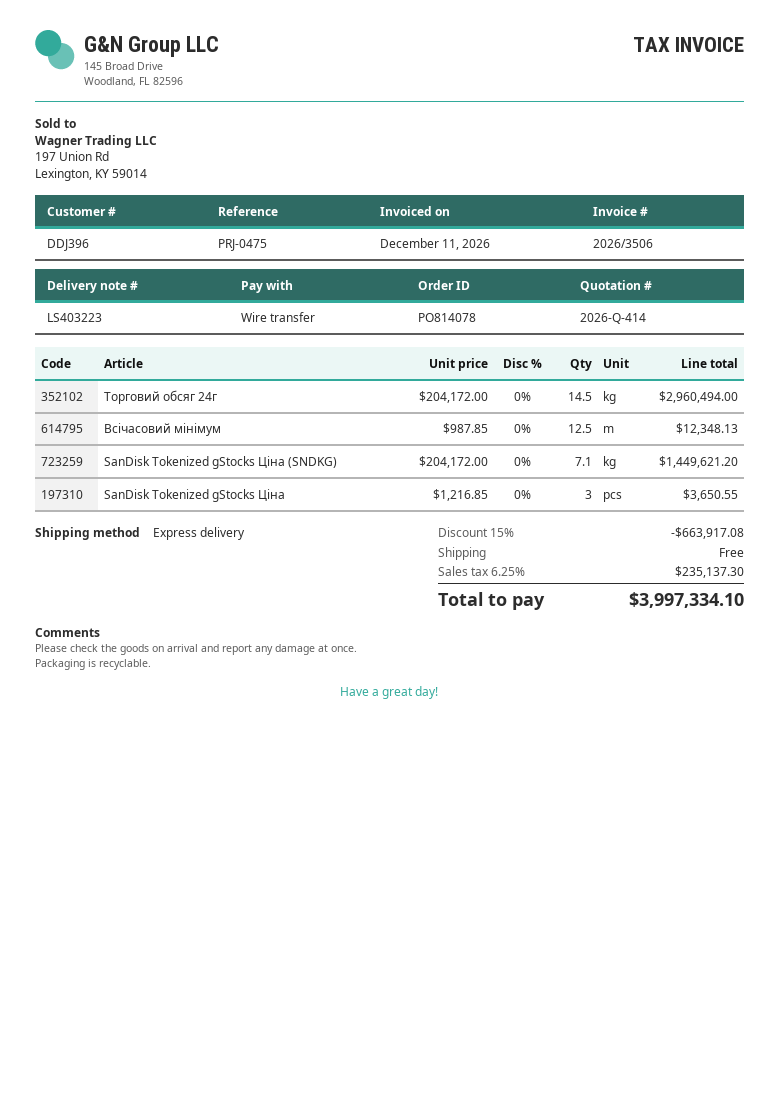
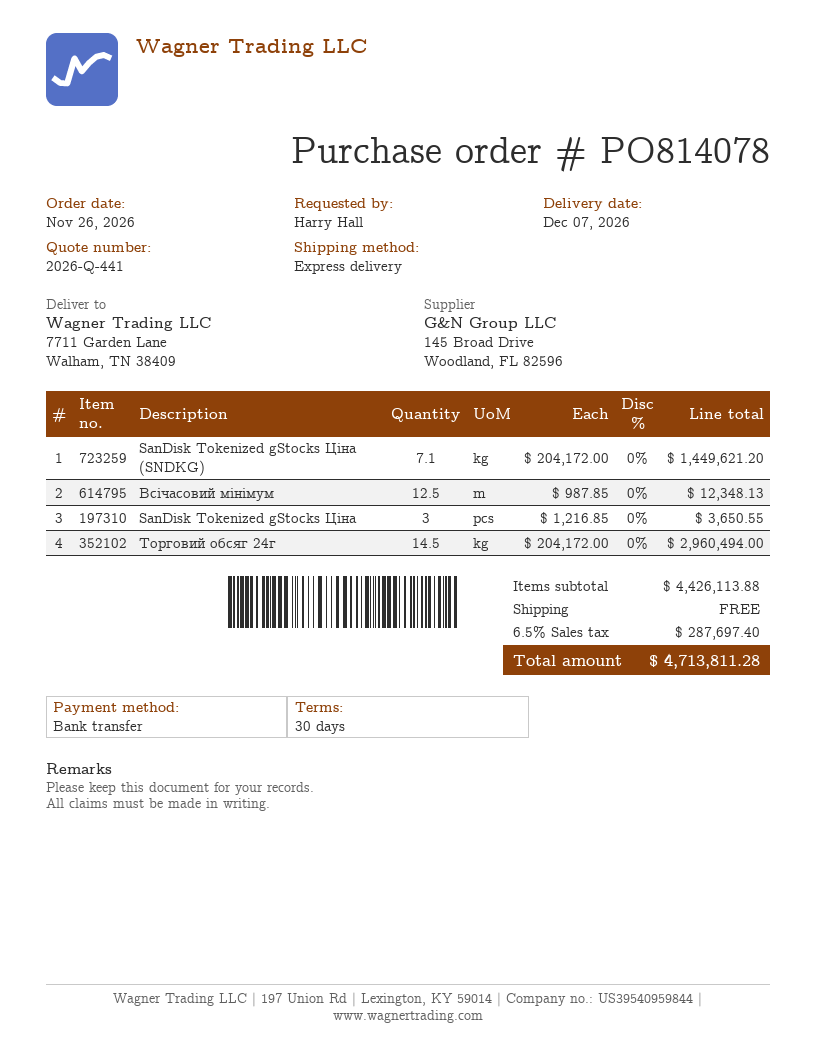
quote number: 2026-Q-414 -> 2026-Q-441
discount: 15% = 663917.08 -> none
tax: 6.25% = 235137.30 -> 6.5% = 287697.40
total: 3997334.10 -> 4713811.28

